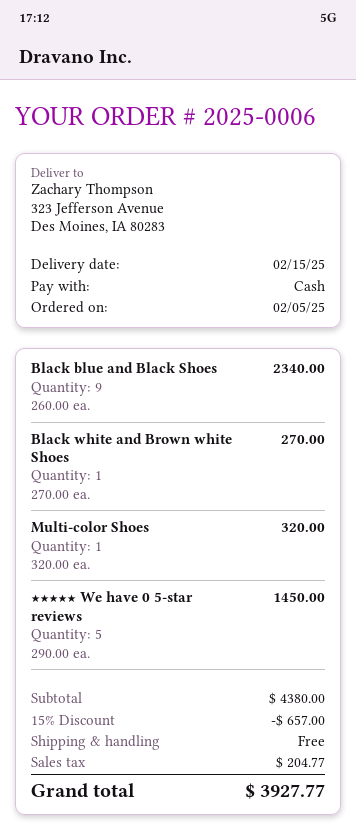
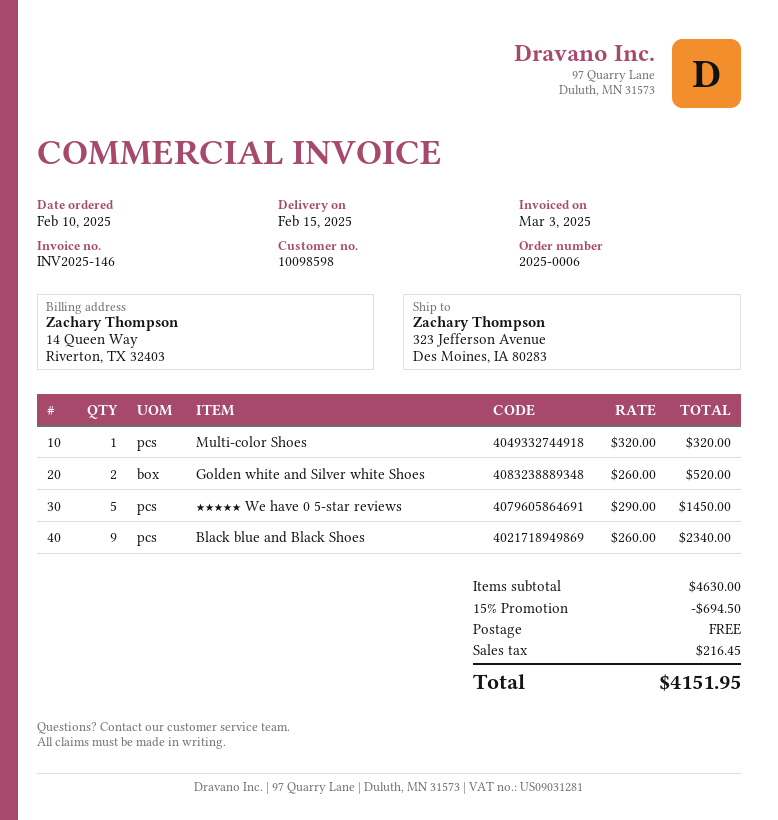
order date: 2025-02-05 -> 2025-02-10
Black white and Brown white Shoes: 1 x 270.00 = 270.00 -> none
Golden white and Silver white Shoes: none -> 2 x 260.00 = 520.00
subtotal: 4380.00 -> 4630.00
discount: 15% = 657.00 -> 15% = 694.50
tax: 204.77 -> 216.45
total: 3927.77 -> 4151.95

